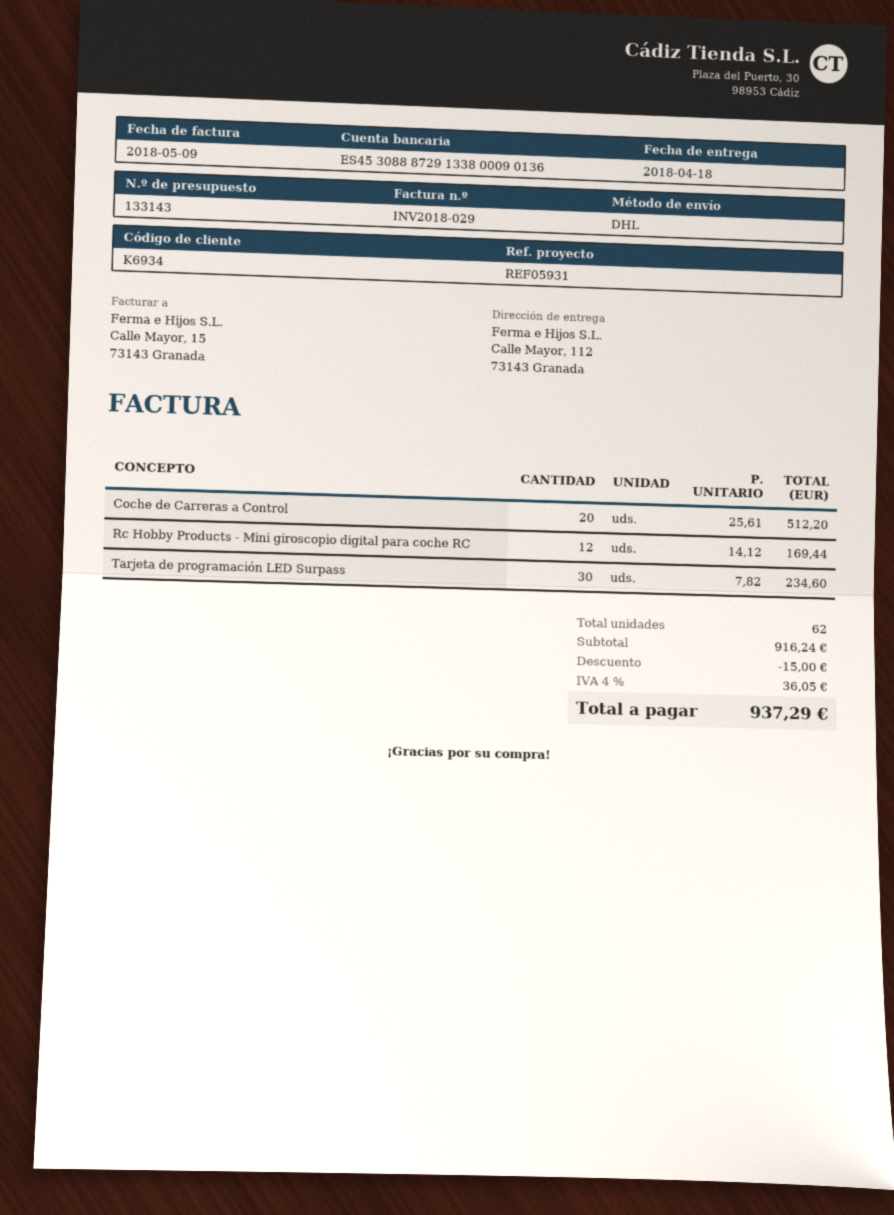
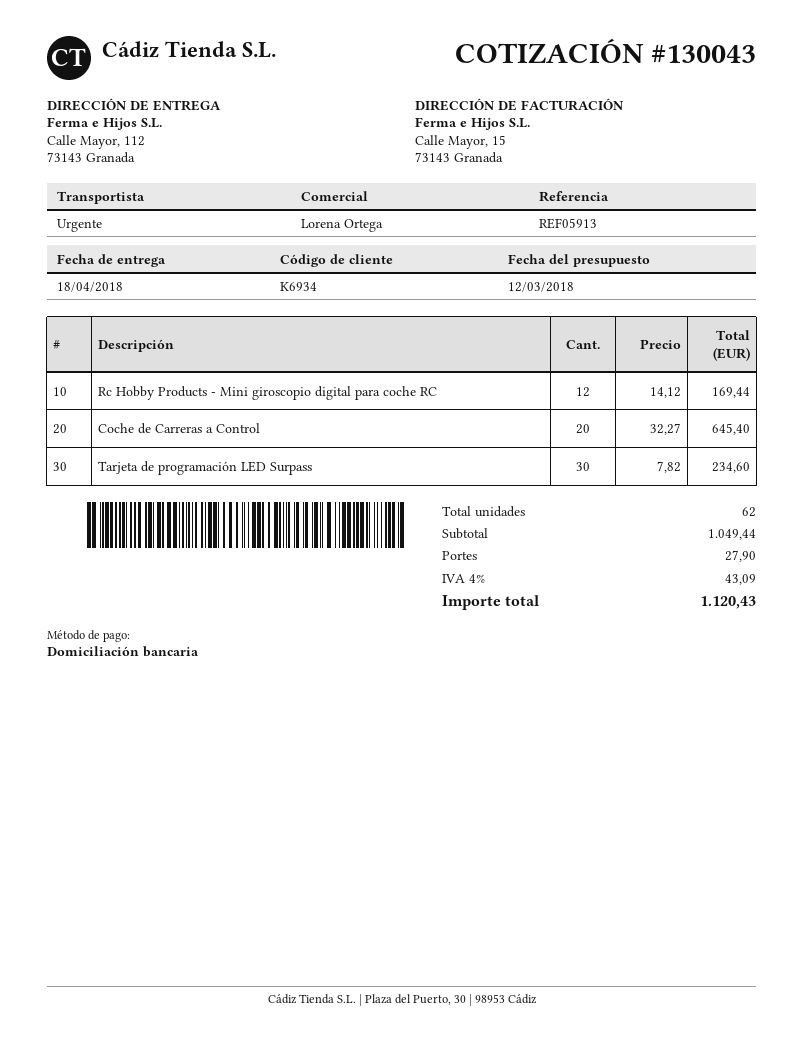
quote number: 133143 -> 130043
reference: REF05931 -> REF05913
shipping method: DHL -> express
Coche de Carreras a Control: 20 x 25.61 = 512.20 -> 20 x 32.27 = 645.40
subtotal: 916.24 -> 1049.44
discount: 15.00 -> none
shipping: none -> 27.90
tax: 4% = 36.05 -> 4% = 43.09
total: 937.29 -> 1120.43

